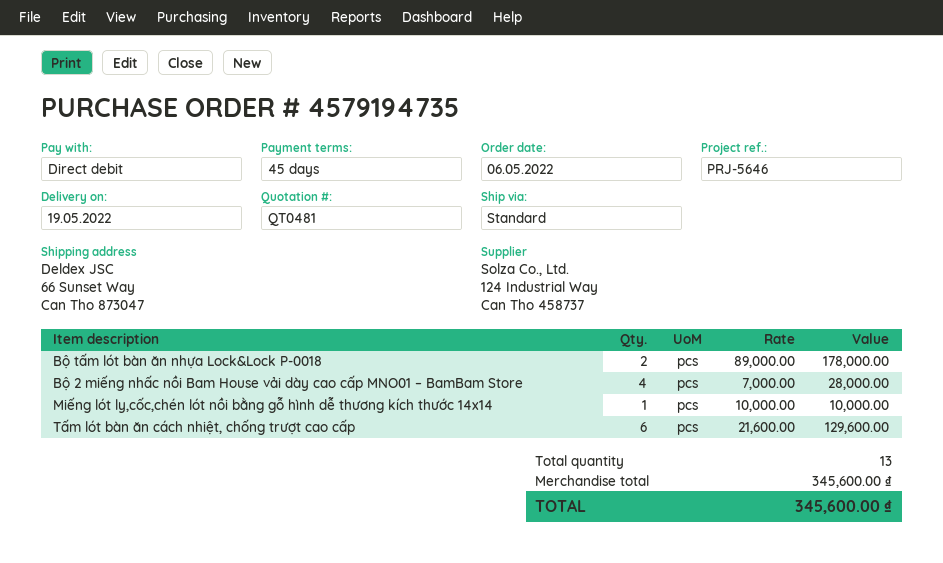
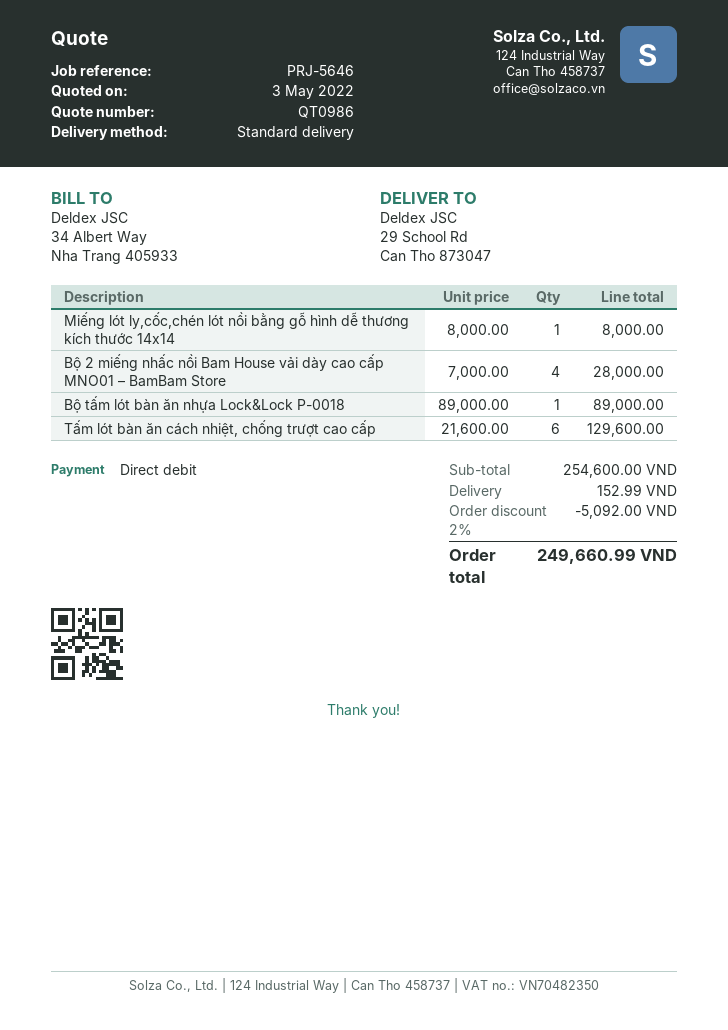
quote number: QT0481 -> QT0986
ship to: 66 Sunset Way, Can Tho 873047 -> 29 School Rd, Can Tho 873047
Bộ tấm lót bàn ăn nhựa Lock&Lock P-0018: 2 x 89000.00 = 178000.00 -> 1 x 89000.00 = 89000.00
Miếng lót ly,cốc,chén lót nồi bằng gỗ hình dễ thương kích thước 14x14: 1 x 10000.00 = 10000.00 -> 1 x 8000.00 = 8000.00
subtotal: 345600.00 -> 254600.00
discount: none -> 2% = 5092.00
shipping: none -> 152.99
total: 345600.00 -> 249660.99

